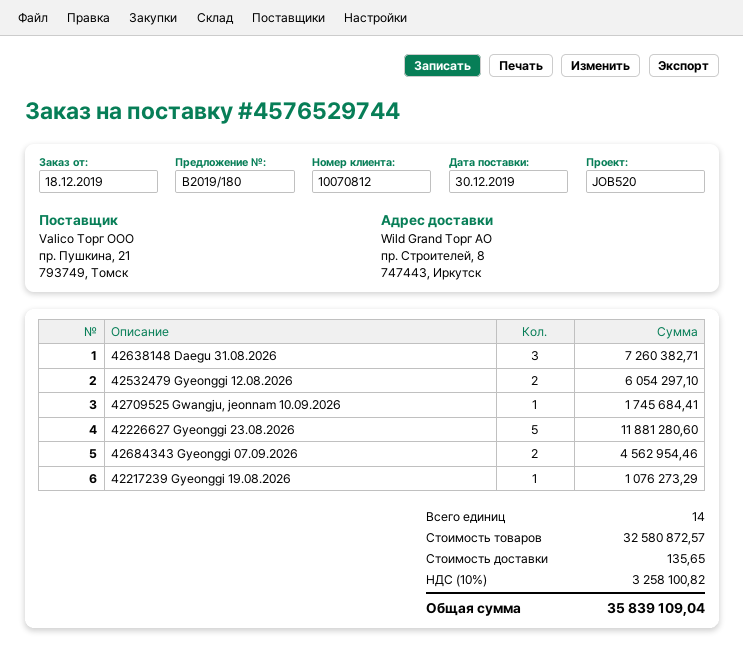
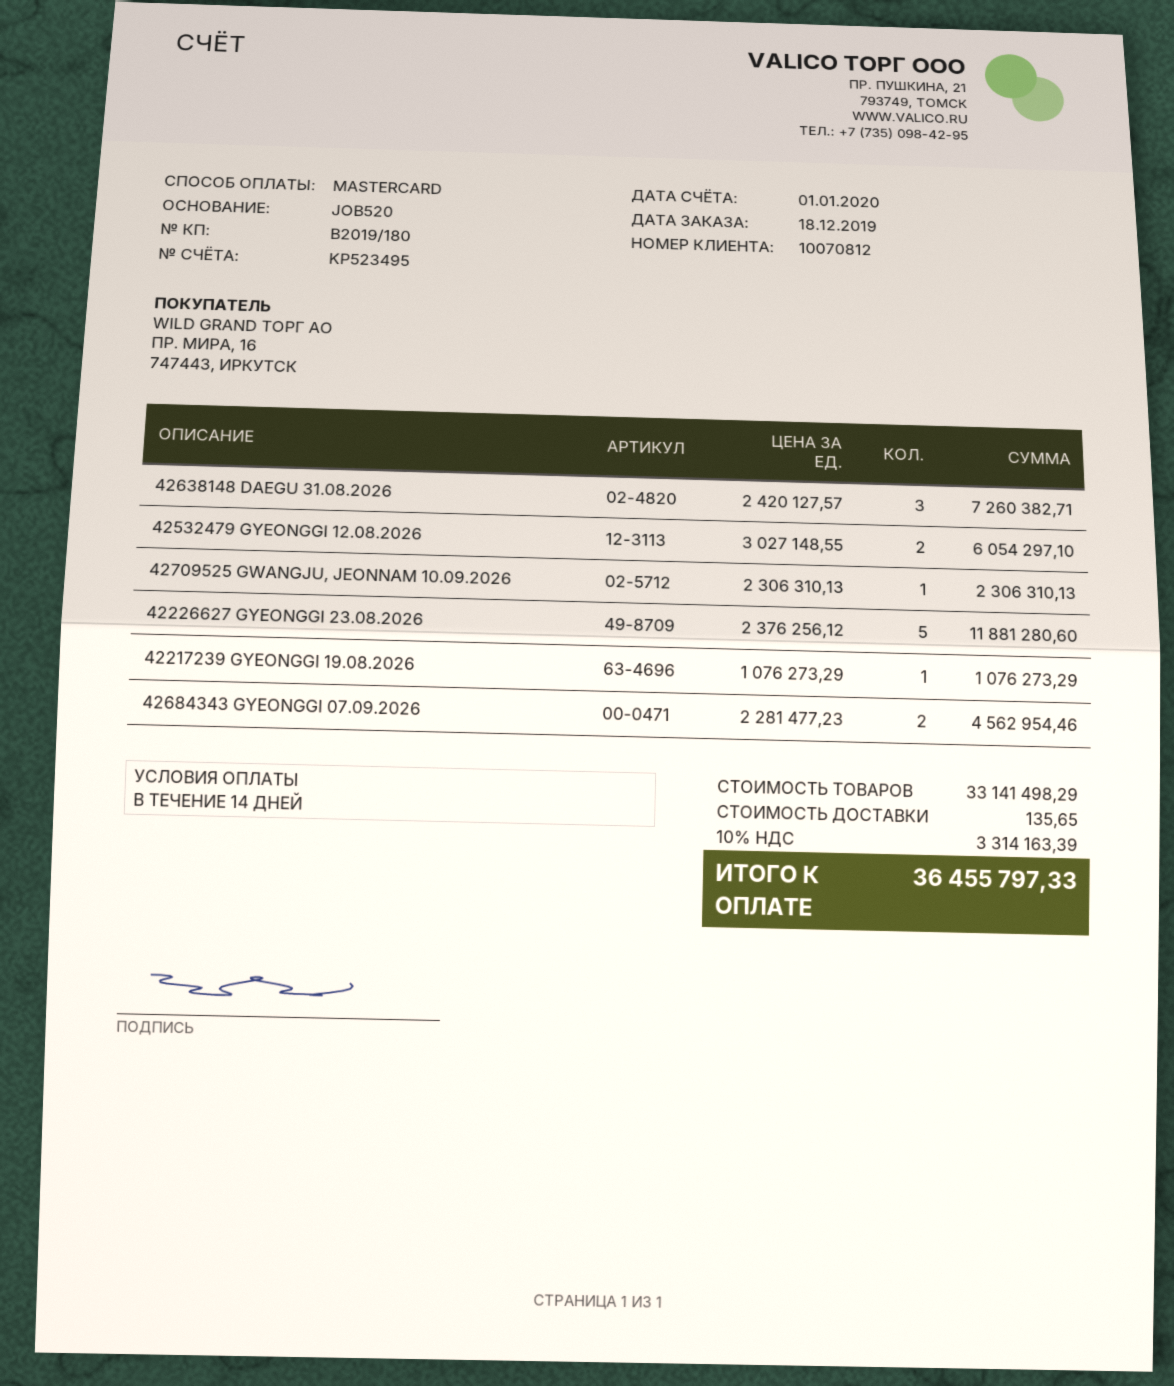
42709525 Gwangju, jeonnam 10.09.2026: 1 for 1745684.41 -> 1 for 2306310.13
subtotal: 32580872.57 -> 33141498.29
tax: 10% = 3258100.82 -> 10% = 3314163.39
total: 35839109.04 -> 36455797.33

